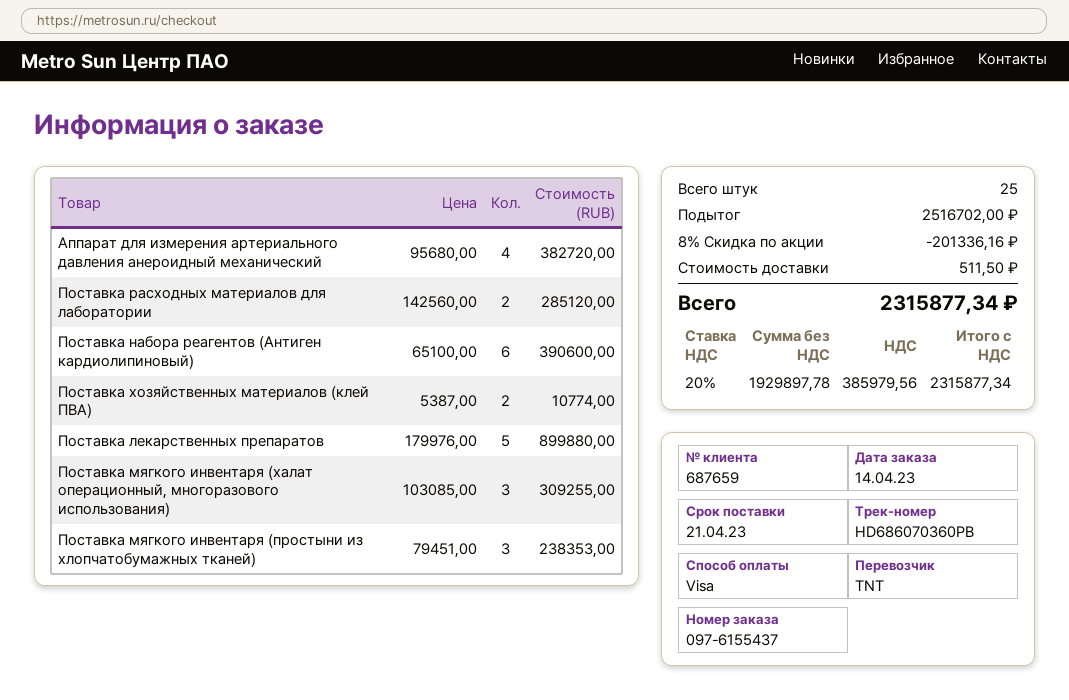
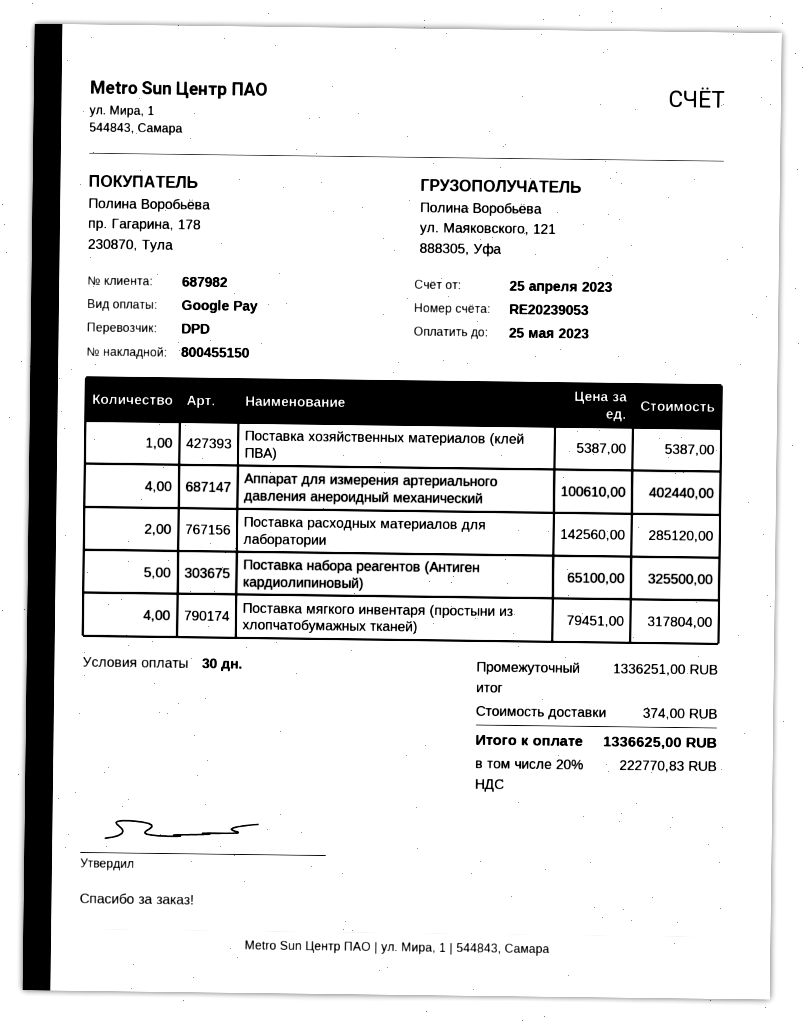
customer number: 687659 -> 687982
payment method: Visa -> Google Pay
shipping method: TNT -> DPD
Аппарат для измерения артериального давления анероидный механический: 4 x 95680.00 = 382720.00 -> 4 x 100610.00 = 402440.00
Поставка набора реагентов (Антиген кардиолипиновый): 6 x 65100.00 = 390600.00 -> 5 x 65100.00 = 325500.00
Поставка хозяйственных материалов (клей ПВА): 2 x 5387.00 = 10774.00 -> 1 x 5387.00 = 5387.00
Поставка лекарственных препаратов: 5 x 179976.00 = 899880.00 -> none
Поставка мягкого инвентаря (халат операционный, многоразового использования): 3 x 103085.00 = 309255.00 -> none
Поставка мягкого инвентаря (простыни из хлопчатобумажных тканей): 3 x 79451.00 = 238353.00 -> 4 x 79451.00 = 317804.00
subtotal: 2516702.00 -> 1336251.00
discount: 8% = 201336.16 -> none
shipping: 511.50 -> 374.00
tax: 20% = 385979.56 -> 20% = 222770.83
total: 2315877.34 -> 1336625.00

